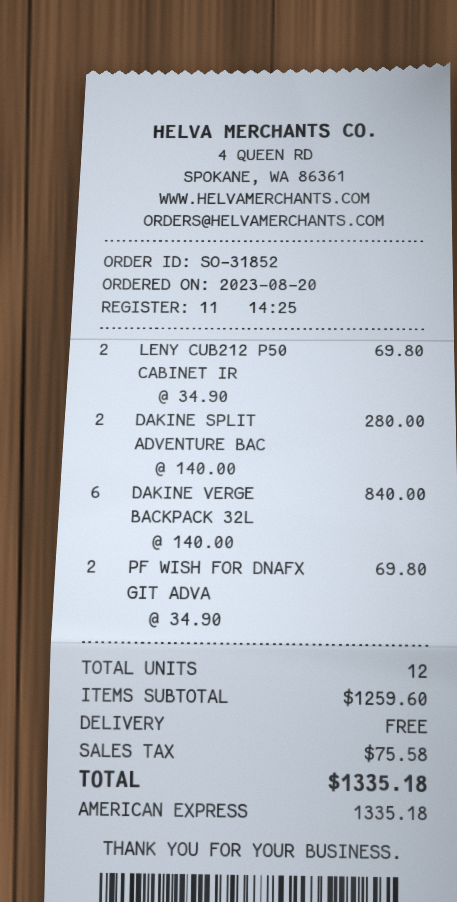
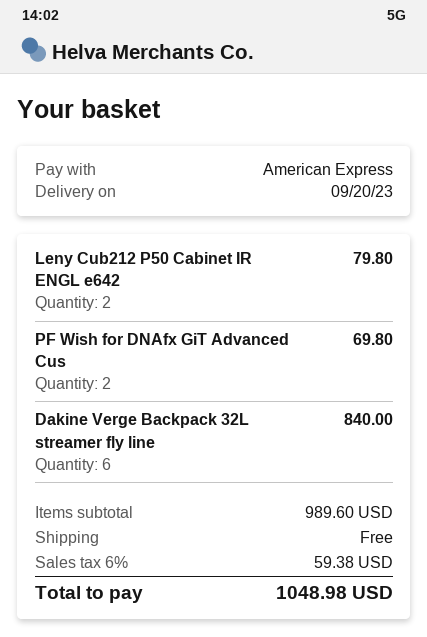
LENY CUB212 P50 CABINET IR: 2 for 69.80 -> 2 for 79.80
DAKINE SPLIT ADVENTURE BAC: 2 for 280.00 -> none
subtotal: 1259.60 -> 989.60
tax: 75.58 -> 59.38
total: 1335.18 -> 1048.98

